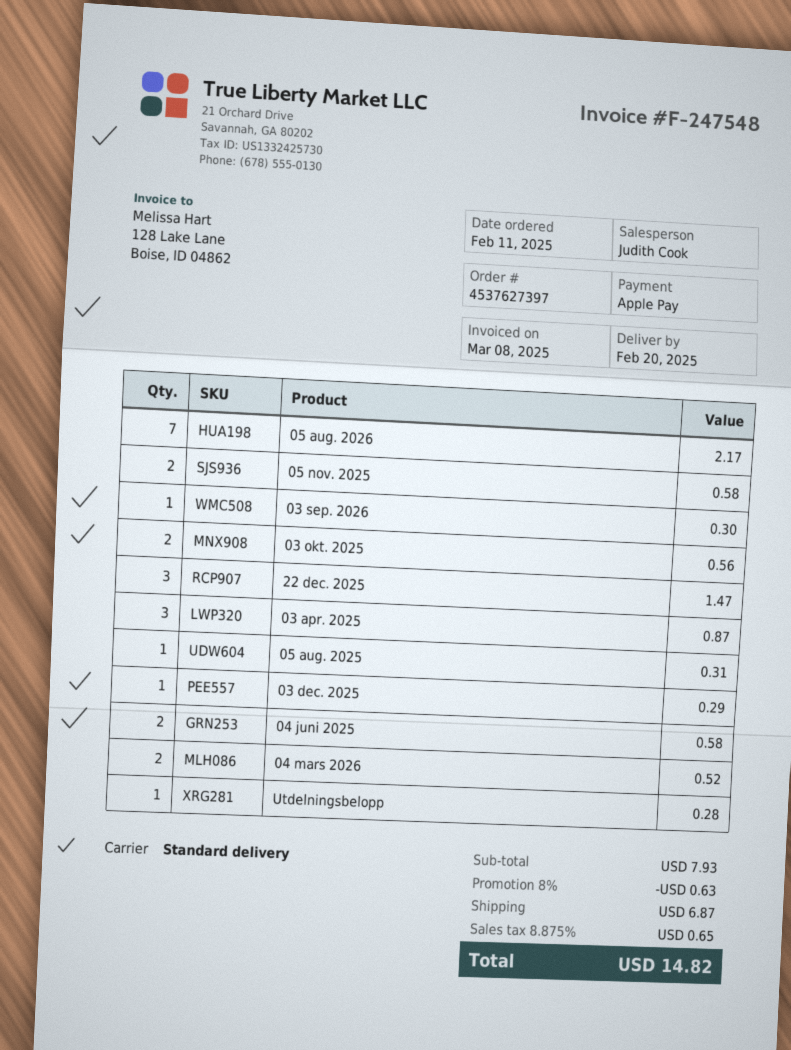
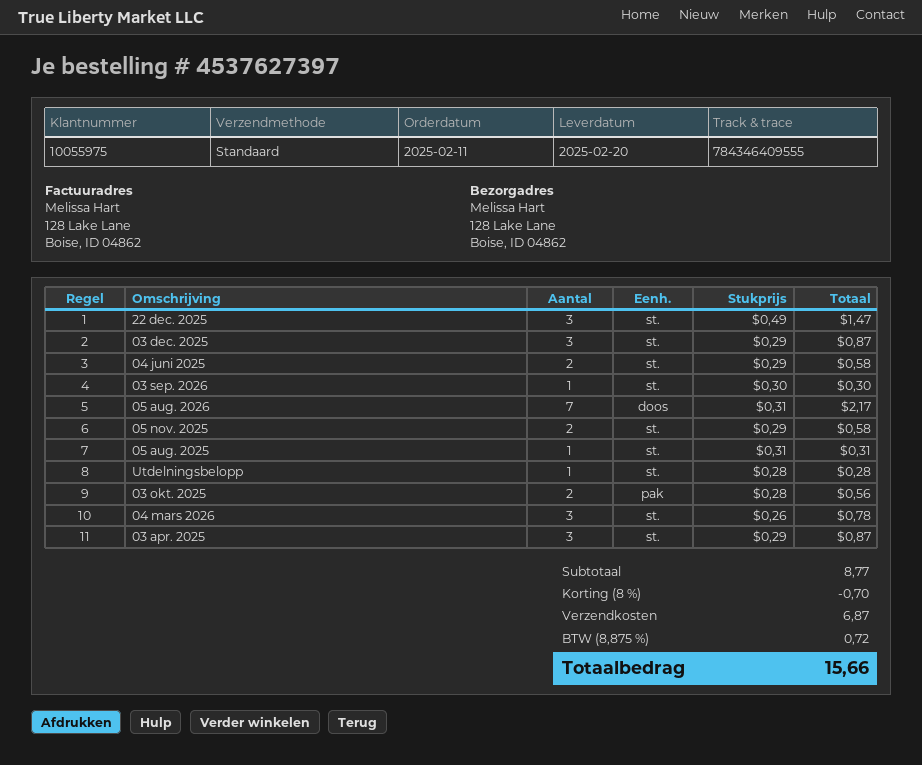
03 dec. 2025: 1 for 0.29 -> 3 for 0.87
04 mars 2026: 2 for 0.52 -> 3 for 0.78
subtotal: 7.93 -> 8.77
discount: 8% = 0.63 -> 8% = 0.70
tax: 8.875% = 0.65 -> 8.875% = 0.72
total: 14.82 -> 15.66

